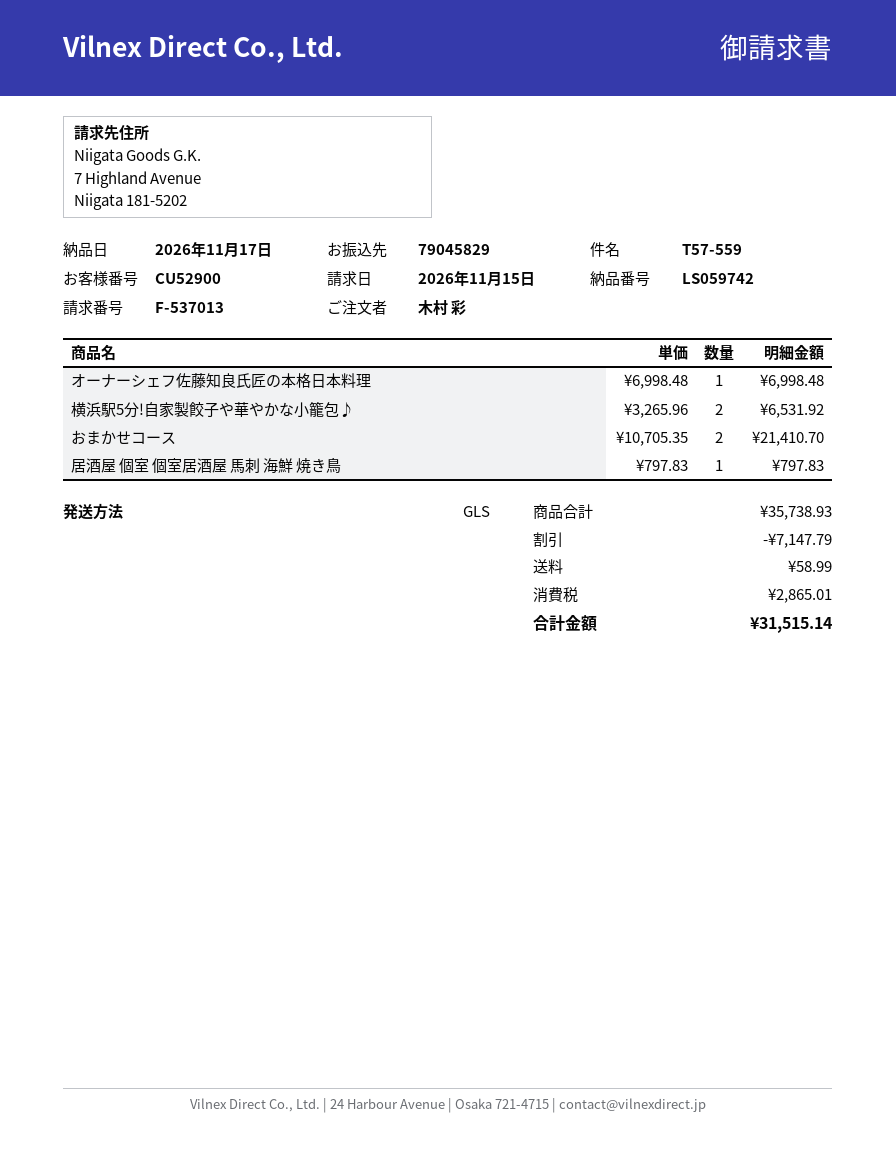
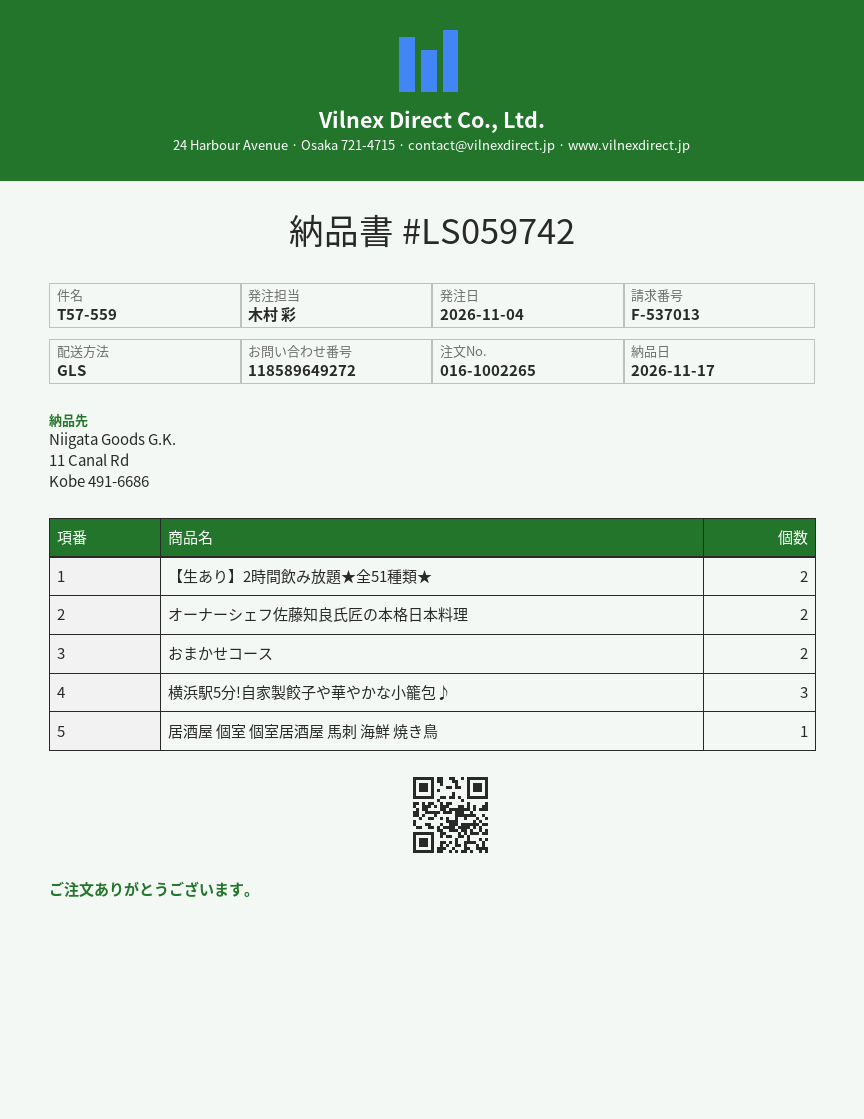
オーナーシェフ佐藤知良氏匠の本格日本料理: 1 -> 2
横浜駅5分!自家製餃子や華やかな小籠包♪: 2 -> 3
【生あり】2時間飲み放題★全51種類★: none -> 2

